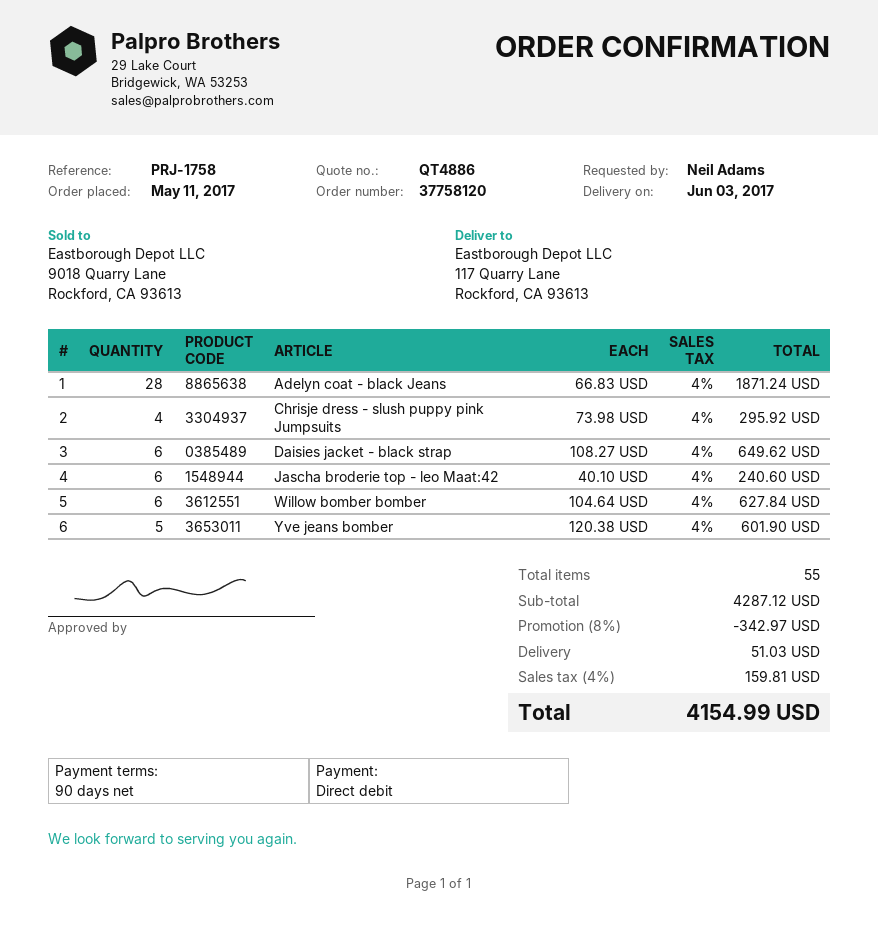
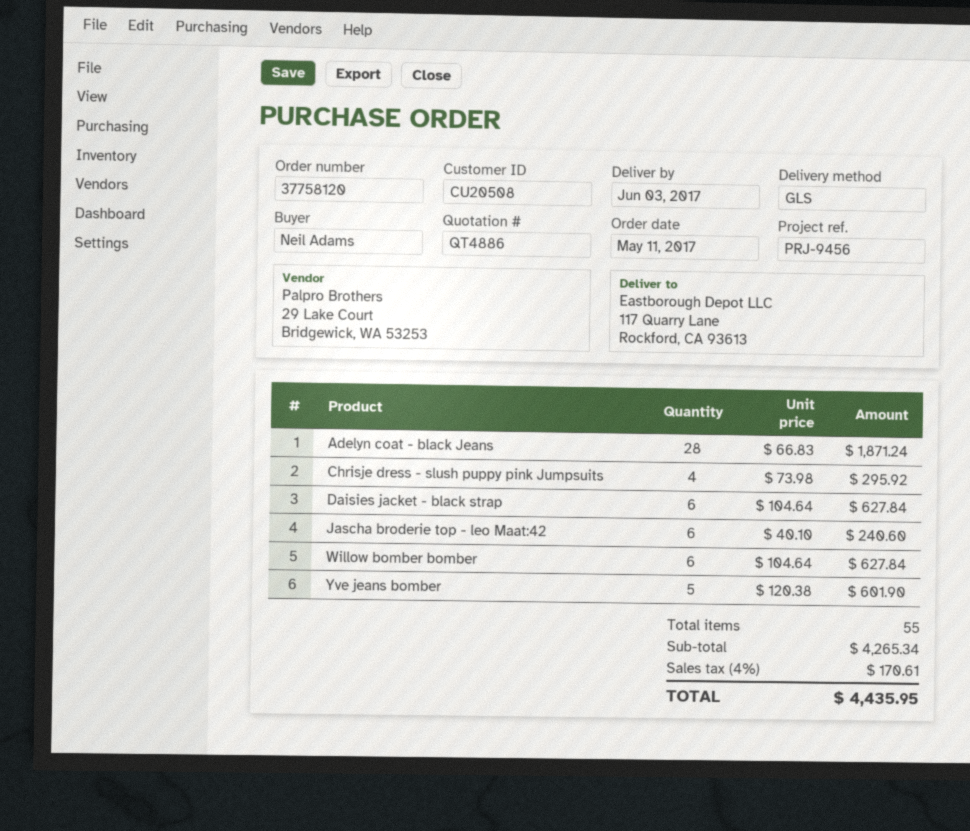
reference: PRJ-1758 -> PRJ-9456
Daisies jacket - black strap: 6 x 108.27 = 649.62 -> 6 x 104.64 = 627.84
subtotal: 4287.12 -> 4265.34
discount: 8% = 342.97 -> none
shipping: 51.03 -> none
tax: 4% = 159.81 -> 4% = 170.61
total: 4154.99 -> 4435.95

